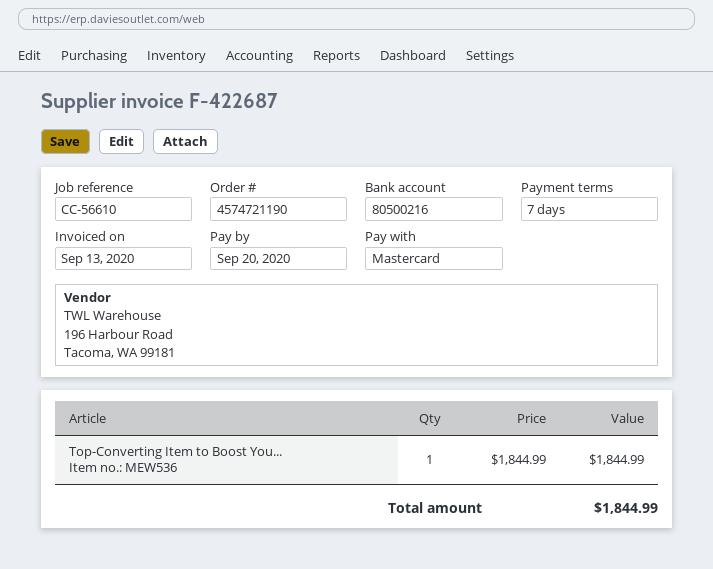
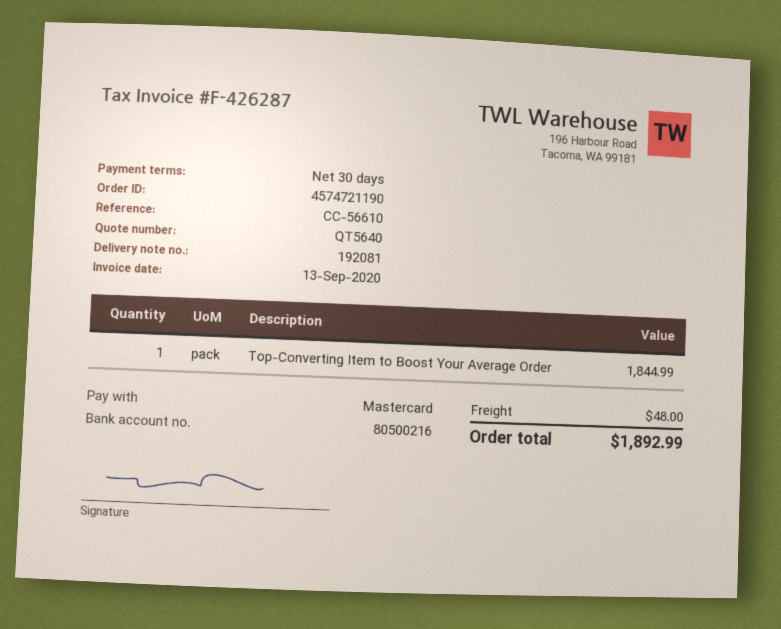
invoice number: F-422687 -> F-426287
payment terms: 7 days -> 30 days
shipping: none -> 48.00
total: 1844.99 -> 1892.99

